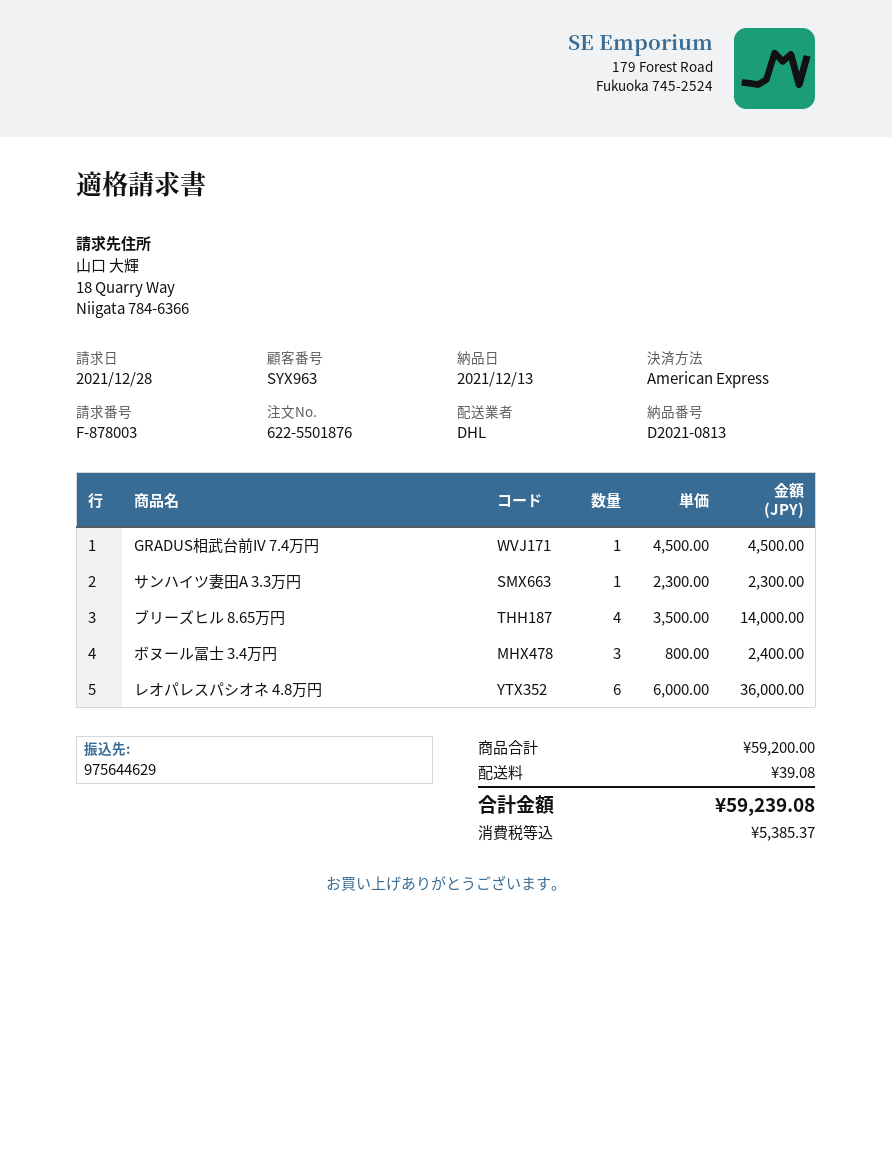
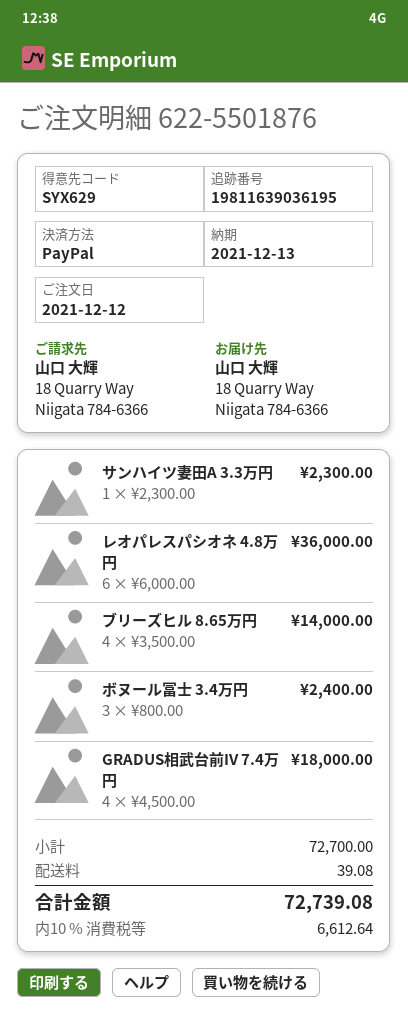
customer number: SYX963 -> SYX629
payment method: American Express -> PayPal
GRADUS相武台前IV 7.4万円: 1 x 4500.00 = 4500.00 -> 4 x 4500.00 = 18000.00
subtotal: 59200.00 -> 72700.00
tax: 5385.37 -> 6612.64
total: 59239.08 -> 72739.08

